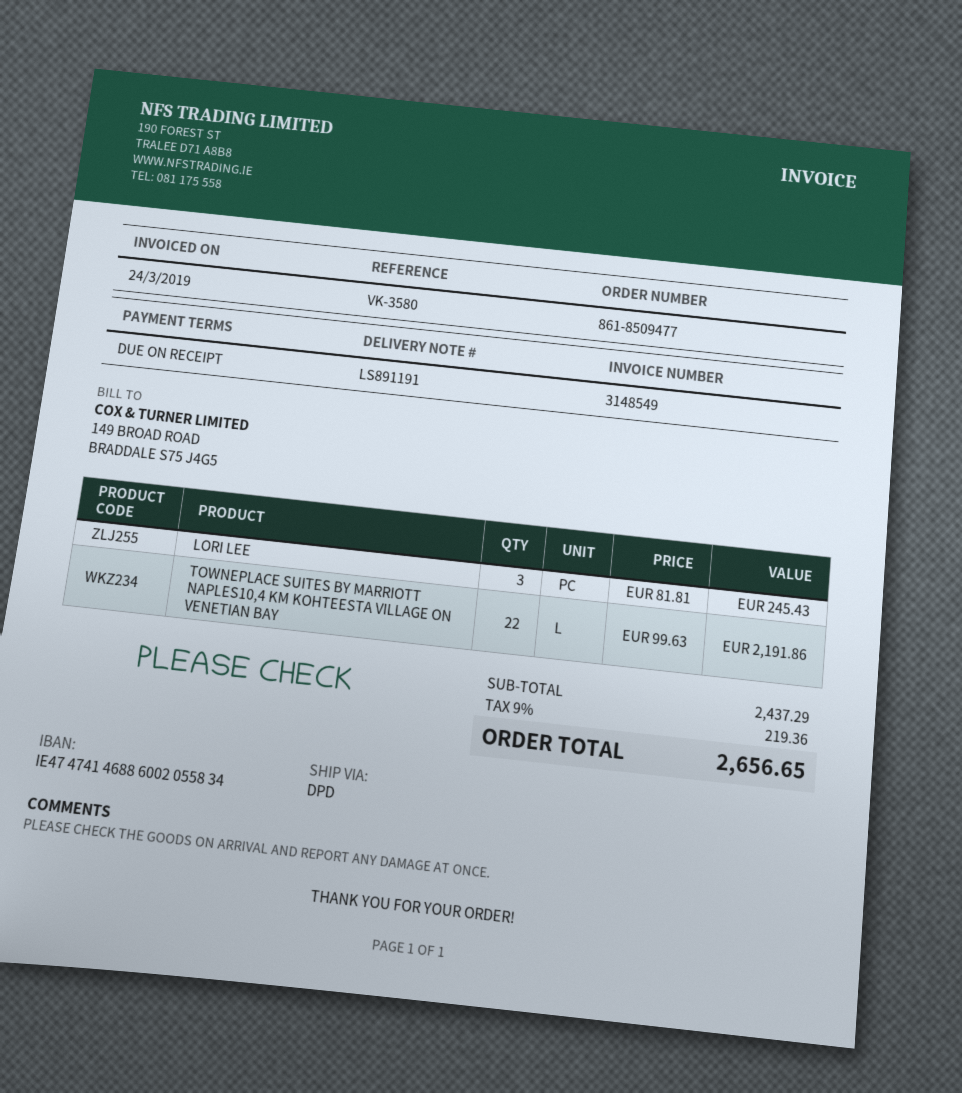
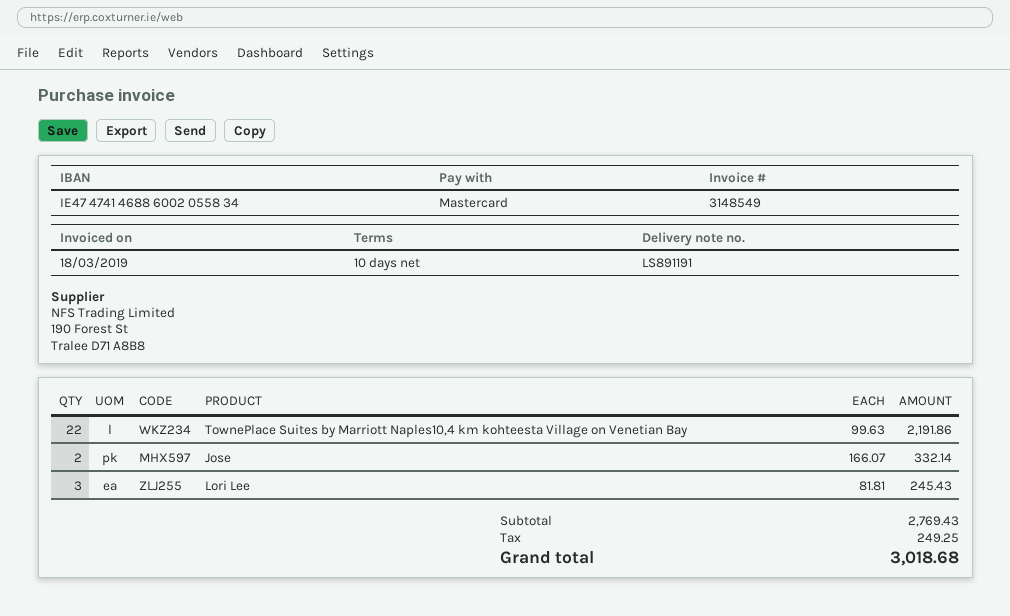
invoice date: 2019-03-24 -> 2019-03-18
payment terms: on receipt -> 10 days
Jose: none -> 2 x 166.07 = 332.14
subtotal: 2437.29 -> 2769.43
tax: 219.36 -> 249.25
total: 2656.65 -> 3018.68

